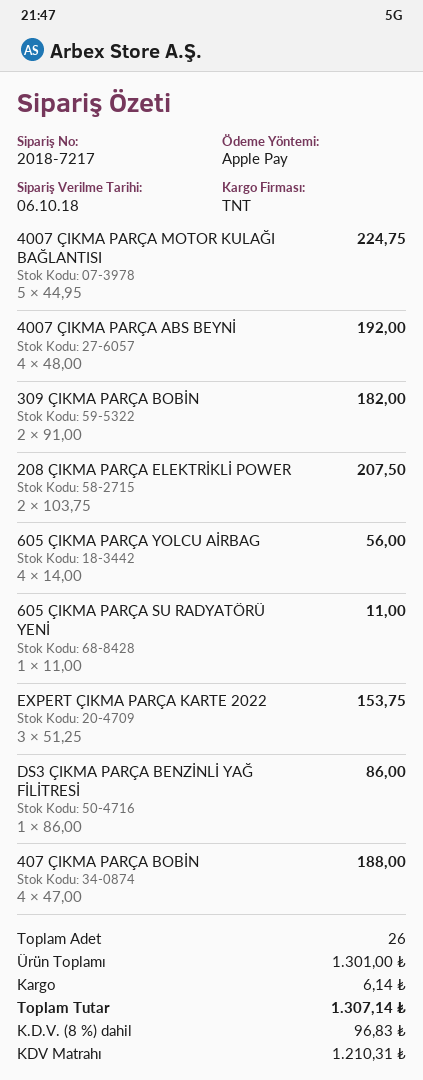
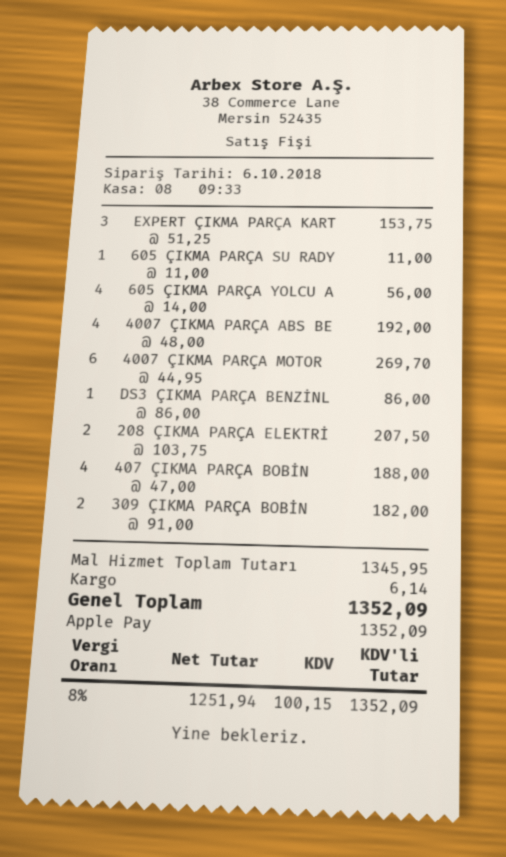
4007 ÇIKMA PARÇA MOTOR KULAĞI BAĞLANTISI: 5 x 44.95 = 224.75 -> 6 x 44.95 = 269.70
subtotal: 1301.00 -> 1345.95
net: 1210.31 -> 1251.94
tax: 8% = 96.83 -> 8% = 100.15
total: 1307.14 -> 1352.09

